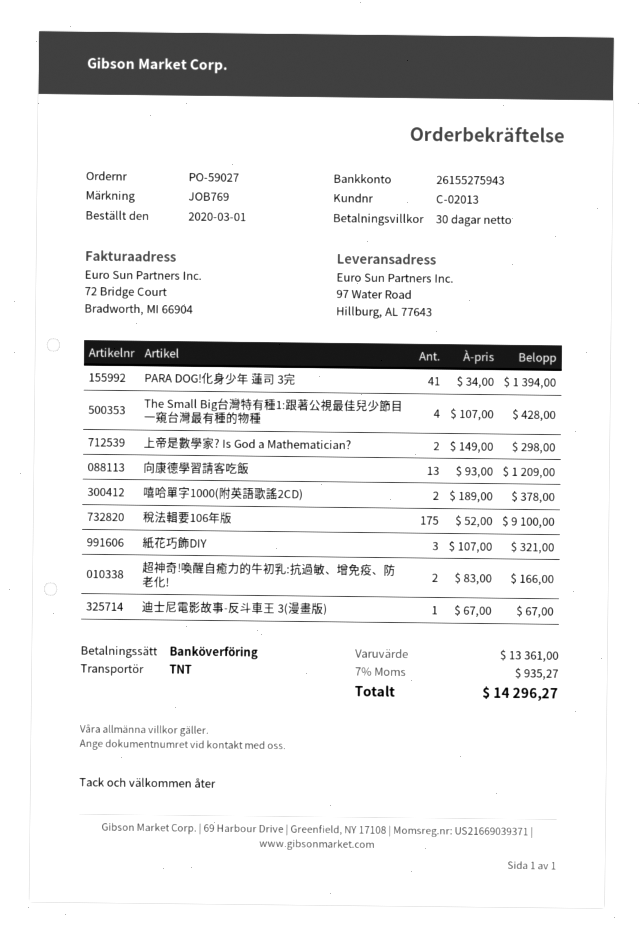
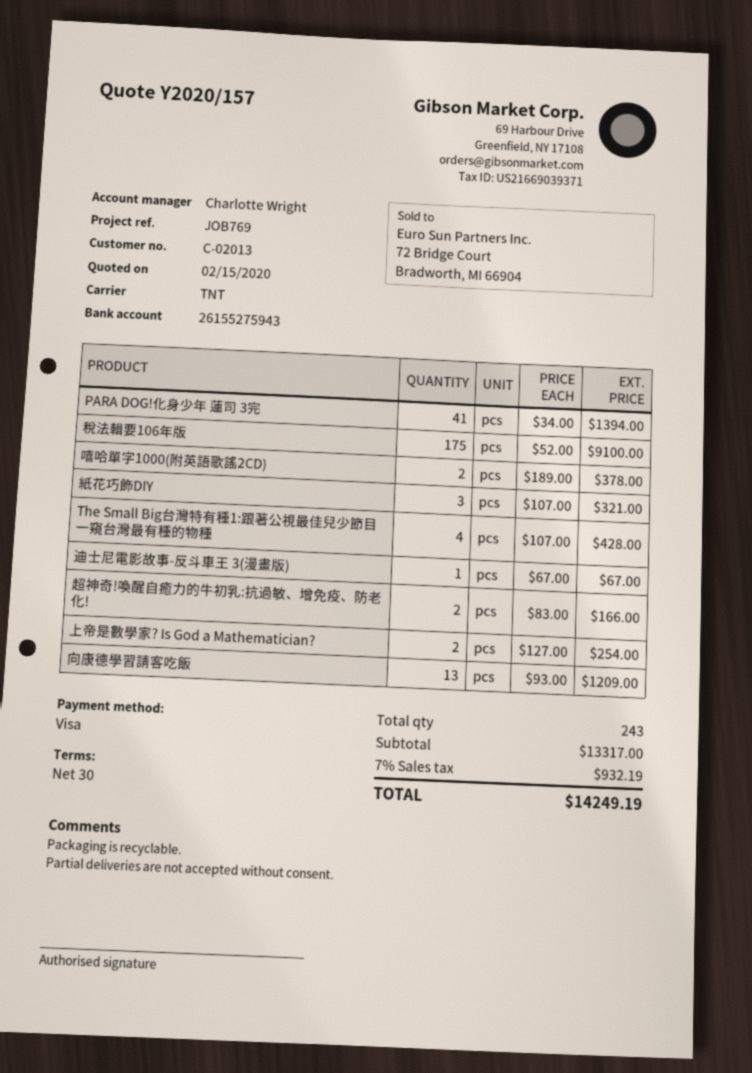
payment method: bank transfer -> Visa
上帝是數學家? Is God a Mathematician?: 2 x 149.00 = 298.00 -> 2 x 127.00 = 254.00
subtotal: 13361.00 -> 13317.00
tax: 7% = 935.27 -> 7% = 932.19
total: 14296.27 -> 14249.19

